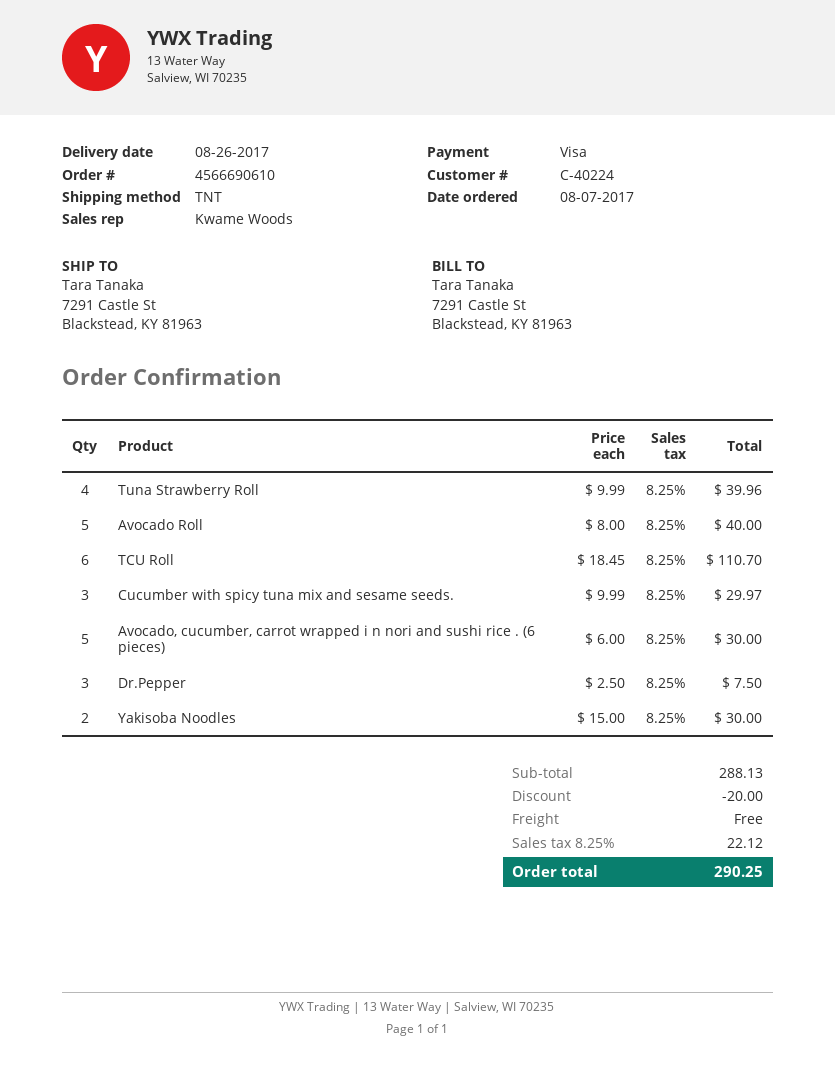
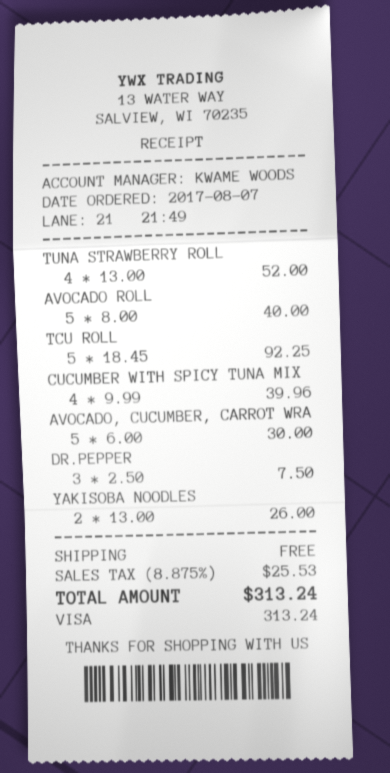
Tuna Strawberry Roll: 4 x 9.99 = 39.96 -> 4 x 13.00 = 52.00
TCU Roll: 6 x 18.45 = 110.70 -> 5 x 18.45 = 92.25
Cucumber with spicy tuna mix and sesame seeds.: 3 x 9.99 = 29.97 -> 4 x 9.99 = 39.96
Yakisoba Noodles: 2 x 15.00 = 30.00 -> 2 x 13.00 = 26.00
discount: 20.00 -> none
tax: 8.25% = 22.12 -> 8.875% = 25.53
total: 290.25 -> 313.24

